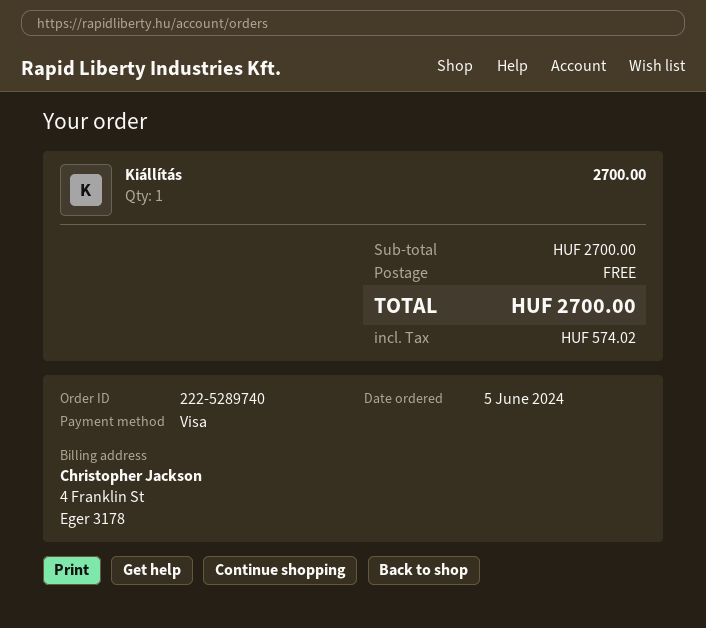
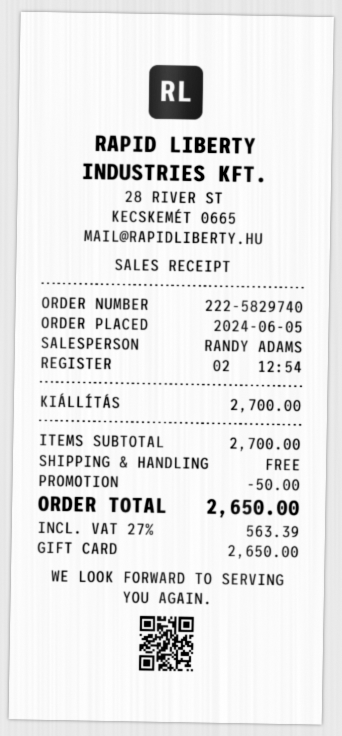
order number: 222-5289740 -> 222-5829740
payment method: Visa -> gift card
discount: none -> 50.00
tax: 574.02 -> 563.39
total: 2700.00 -> 2650.00

